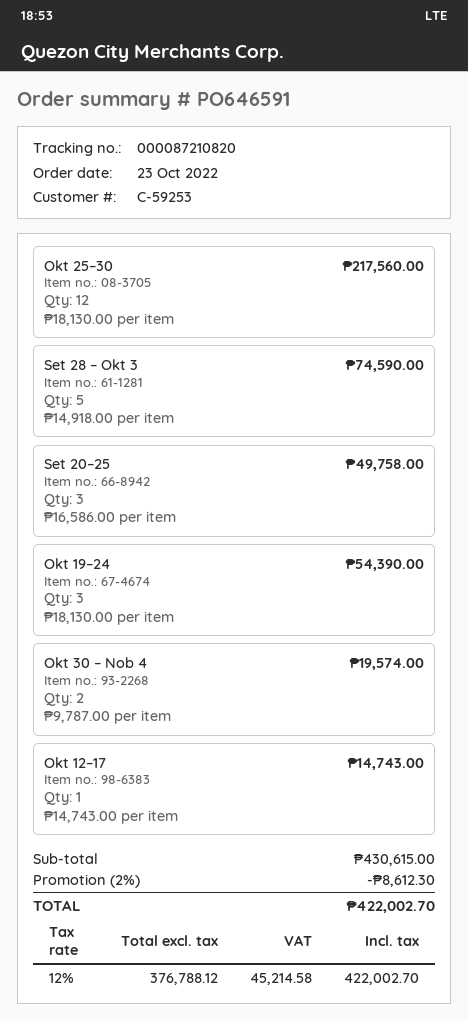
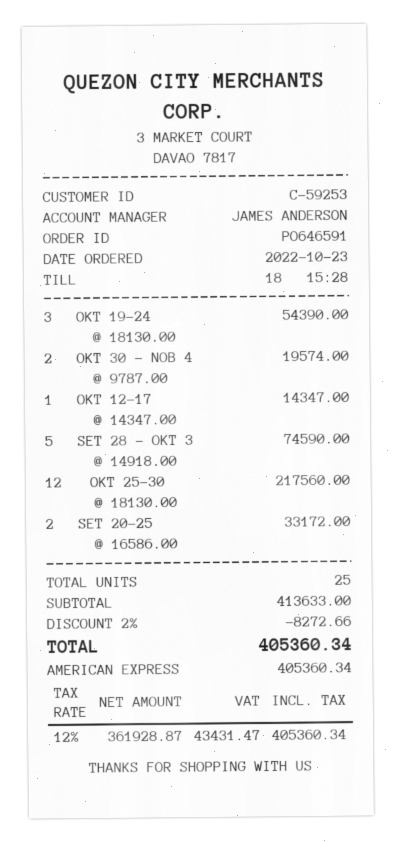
Set 20–25: 3 x 16586.00 = 49758.00 -> 2 x 16586.00 = 33172.00
Okt 12–17: 1 x 14743.00 = 14743.00 -> 1 x 14347.00 = 14347.00
subtotal: 430615.00 -> 413633.00
discount: 2% = 8612.30 -> 2% = 8272.66
net: 376788.12 -> 361928.87
tax: 12% = 45214.58 -> 12% = 43431.47
total: 422002.70 -> 405360.34

